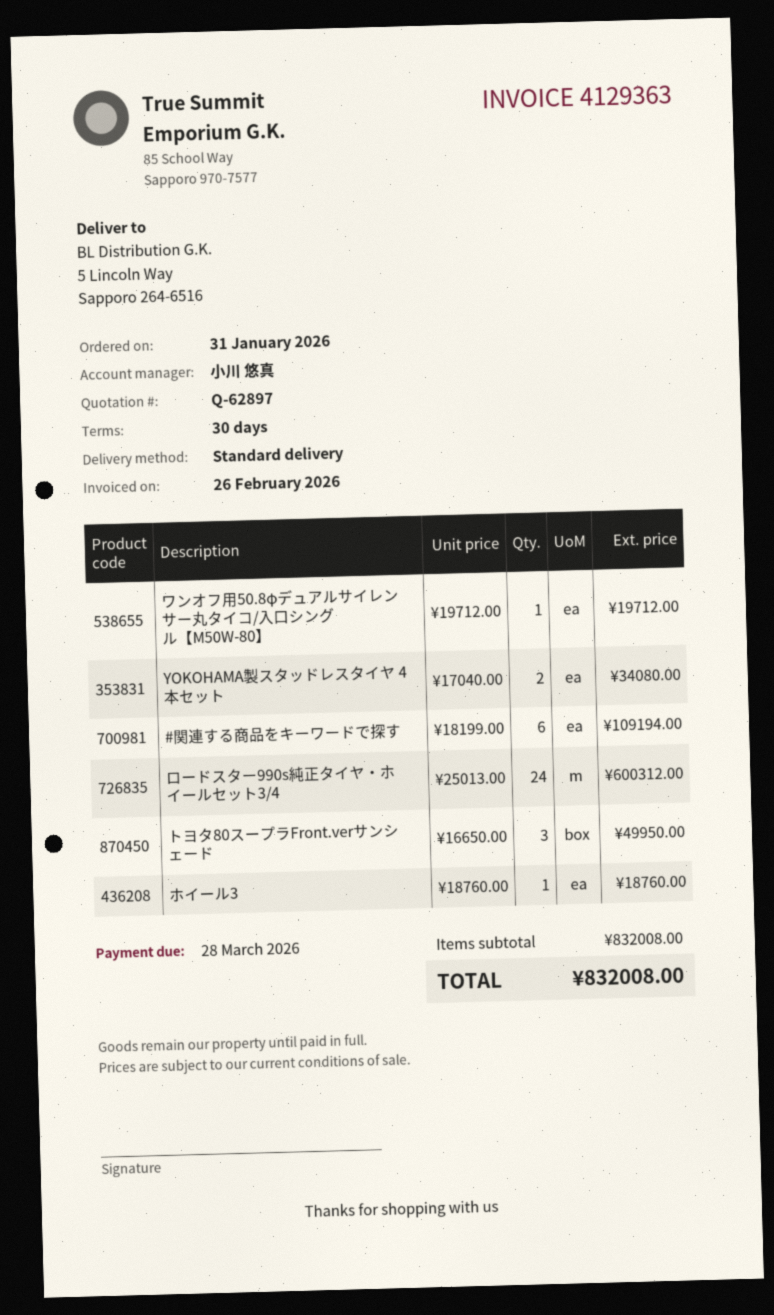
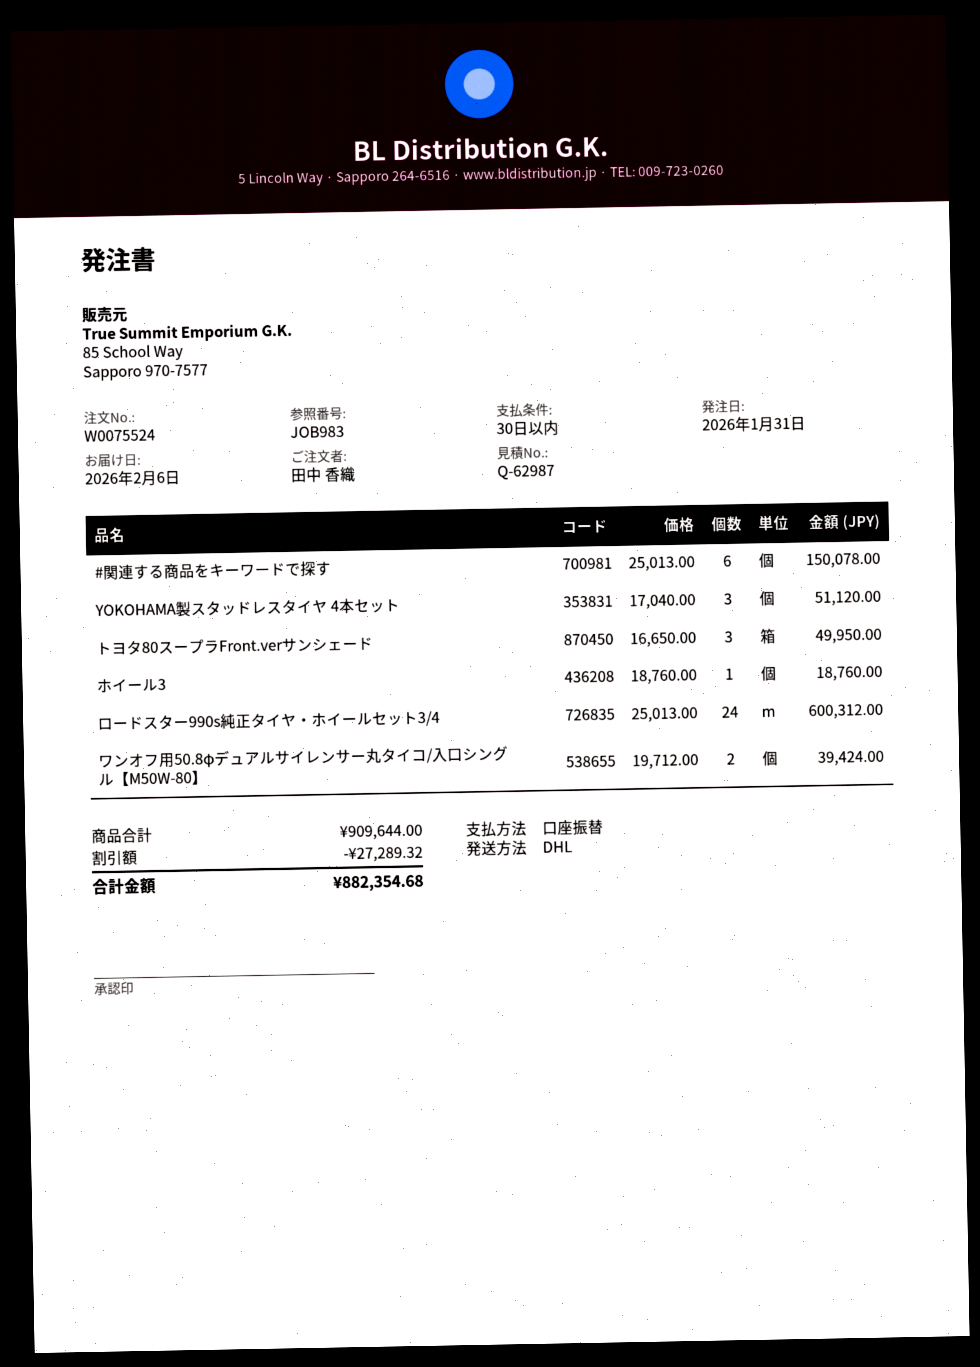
quote number: Q-62897 -> Q-62987
shipping method: standard -> DHL
ワンオフ用50.8φデュアルサイレンサー丸タイコ/入口シングル【M50W-80】: 1 x 19712.00 = 19712.00 -> 2 x 19712.00 = 39424.00
YOKOHAMA製スタッドレスタイヤ 4本セット: 2 x 17040.00 = 34080.00 -> 3 x 17040.00 = 51120.00
#関連する商品をキーワードで探す: 6 x 18199.00 = 109194.00 -> 6 x 25013.00 = 150078.00
subtotal: 832008.00 -> 909644.00
discount: none -> 27289.32
total: 832008.00 -> 882354.68

